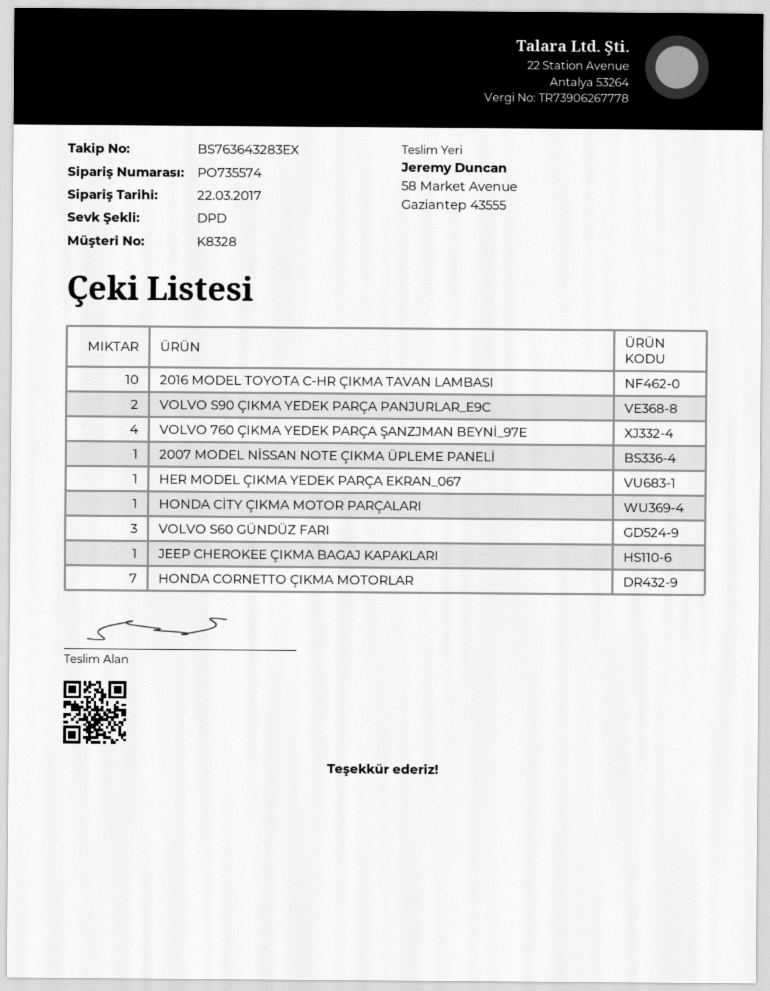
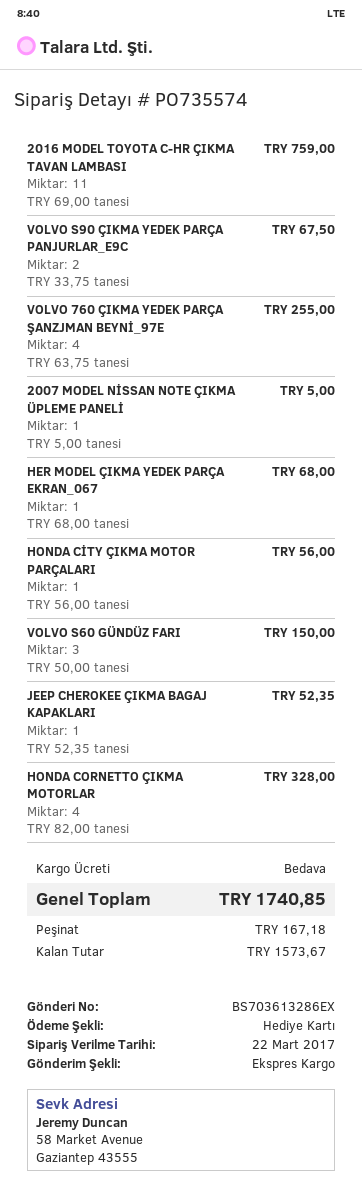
shipping method: DPD -> express
tracking number: BS763643283EX -> BS703613286EX
2016 MODEL TOYOTA C-HR ÇIKMA TAVAN LAMBASI: 10 -> 11
HONDA CORNETTO ÇIKMA MOTORLAR: 7 -> 4

